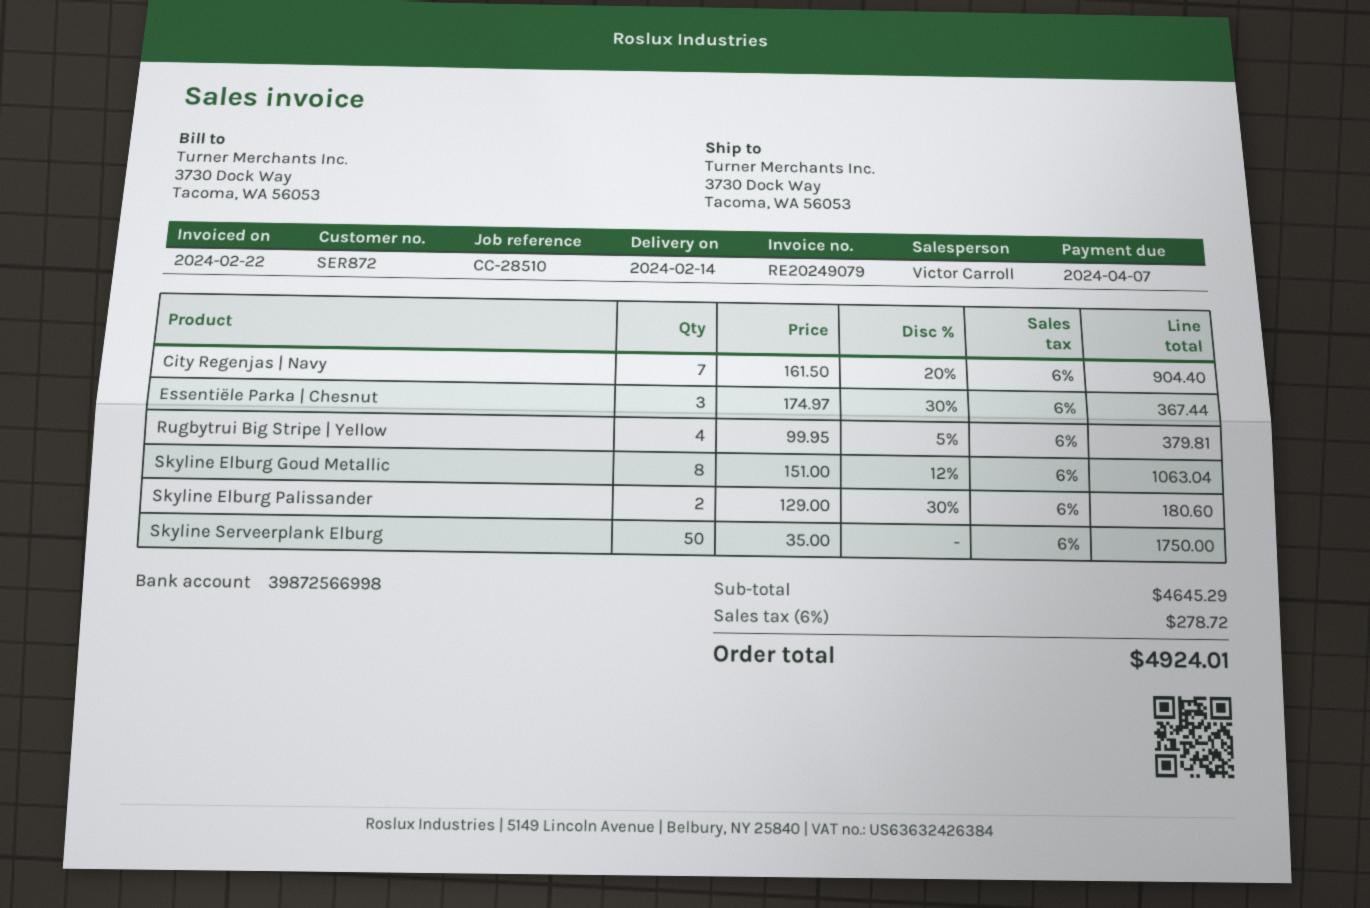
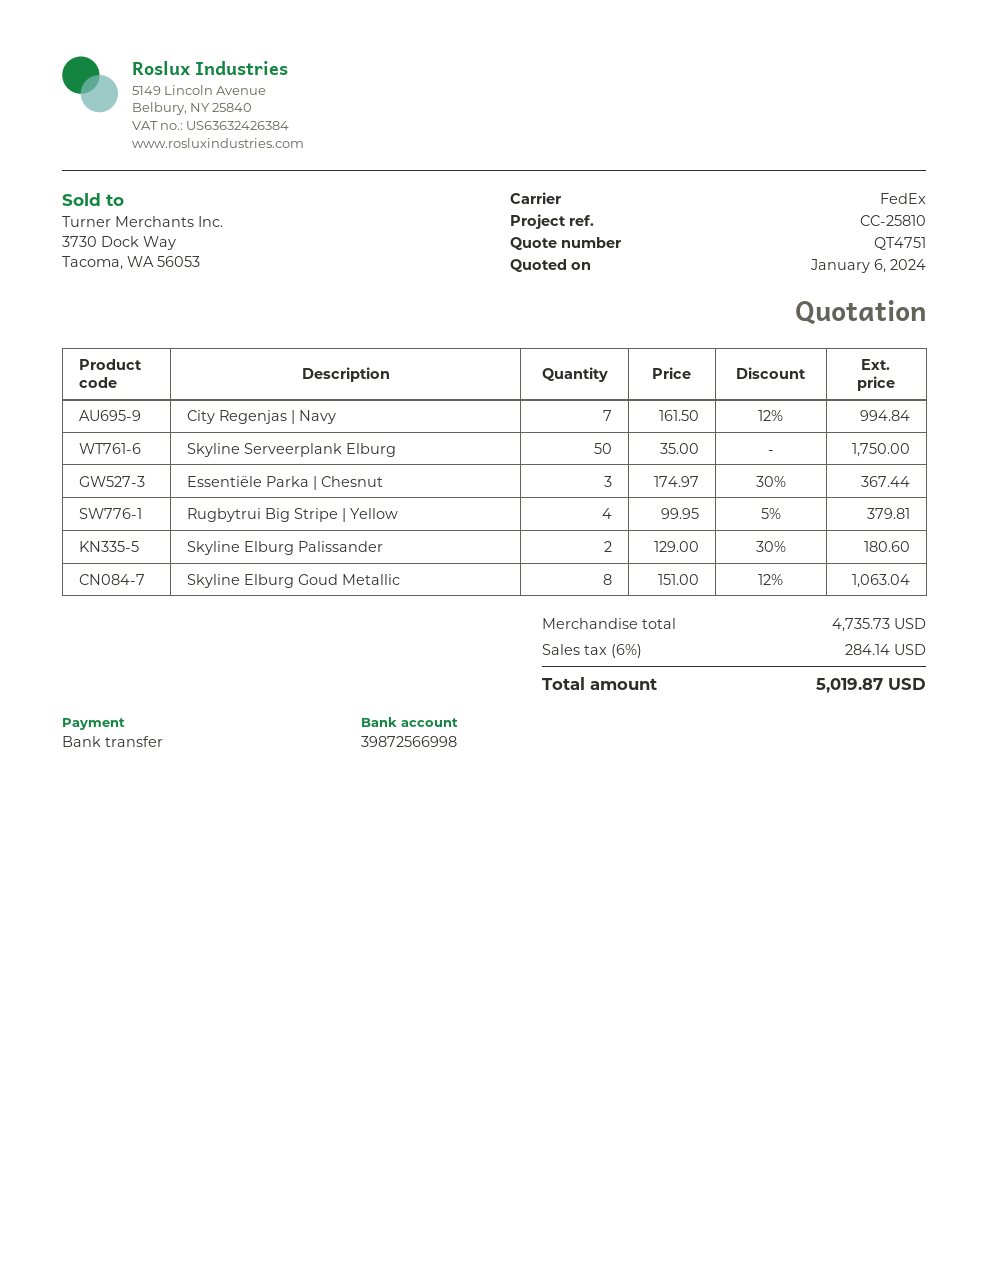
reference: CC-28510 -> CC-25810
City Regenjas | Navy: 7 x 161.50 - 20% = 904.40 -> 7 x 161.50 - 12% = 994.84
subtotal: 4645.29 -> 4735.73
tax: 6% = 278.72 -> 6% = 284.14
total: 4924.01 -> 5019.87

